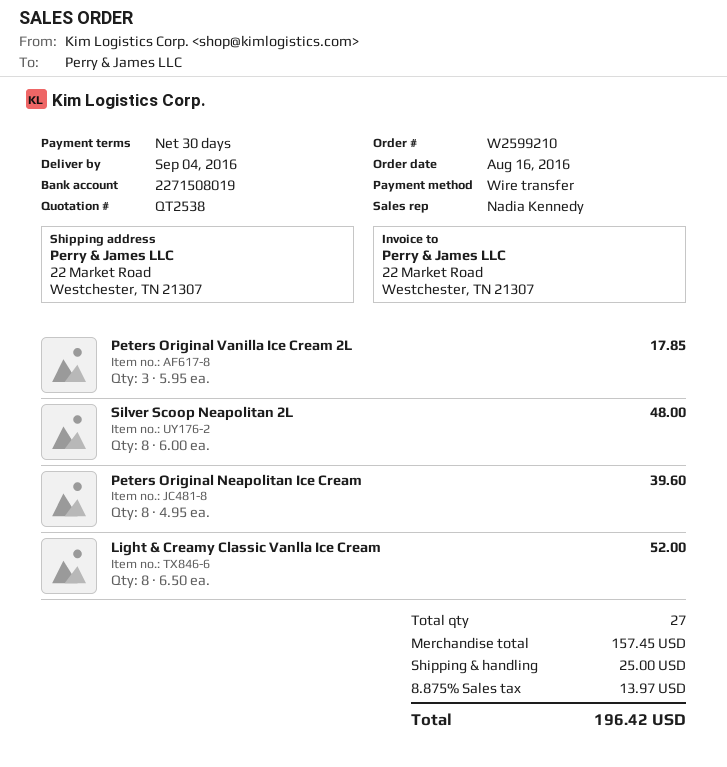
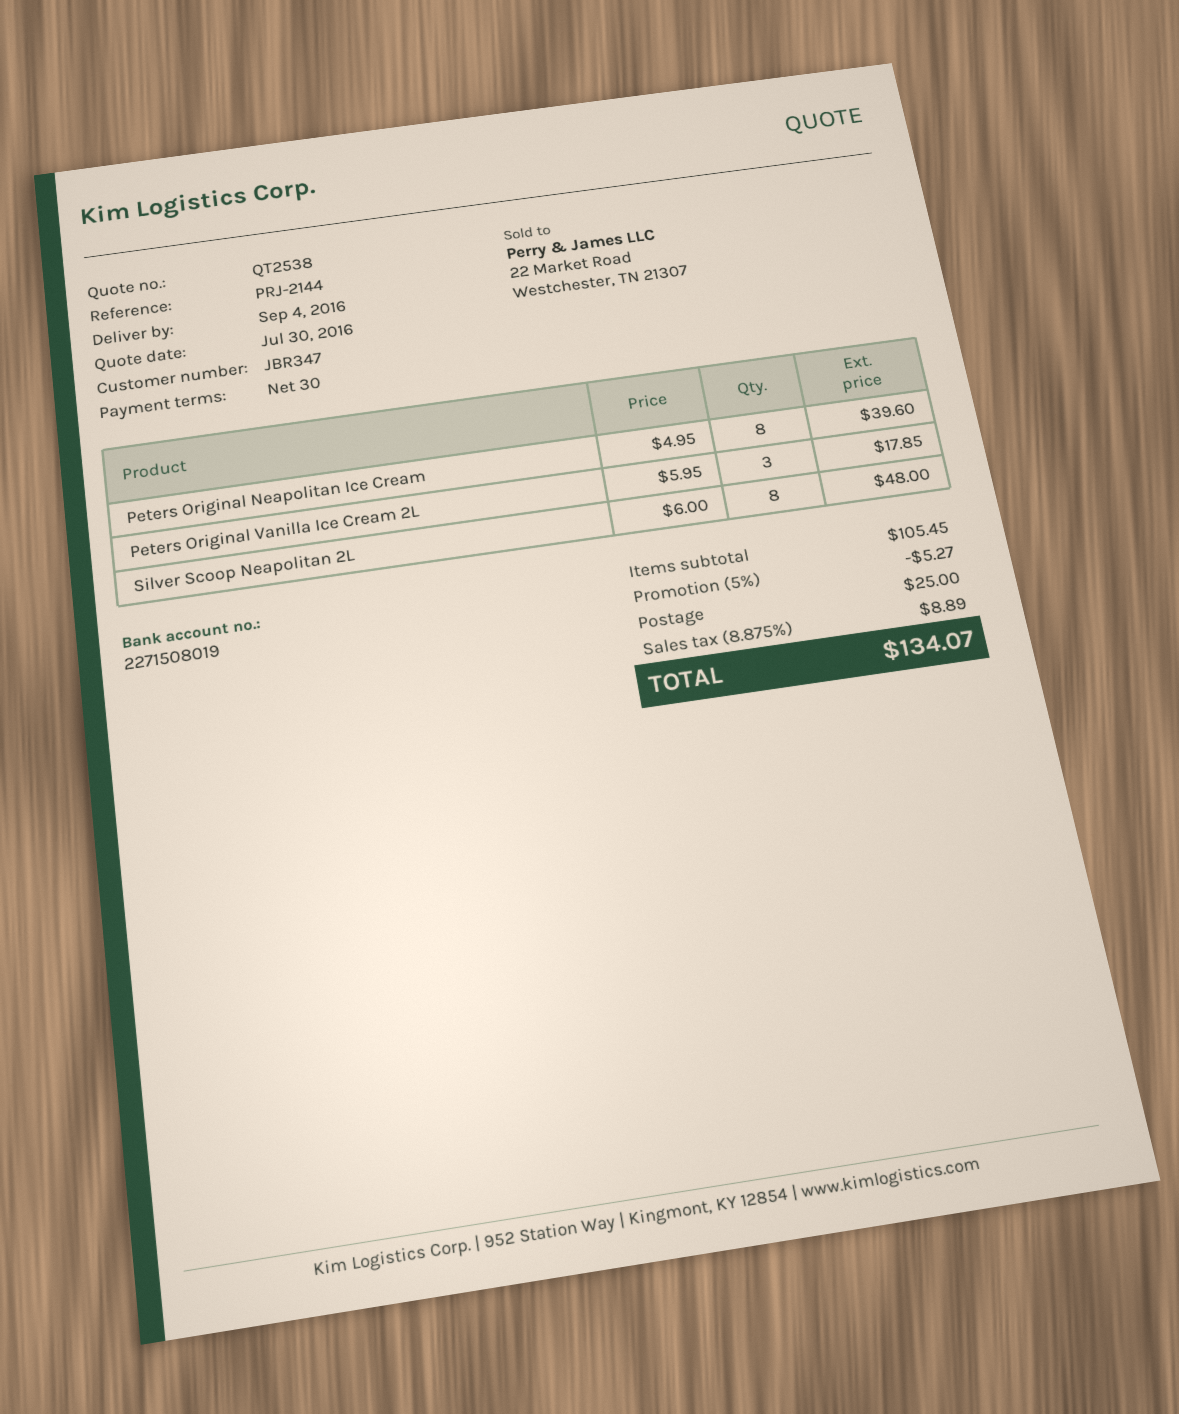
Light & Creamy Classic Vanlla Ice Cream: 8 x 6.50 = 52.00 -> none
subtotal: 157.45 -> 105.45
discount: none -> 5% = 5.27
tax: 8.875% = 13.97 -> 8.875% = 8.89
total: 196.42 -> 134.07

